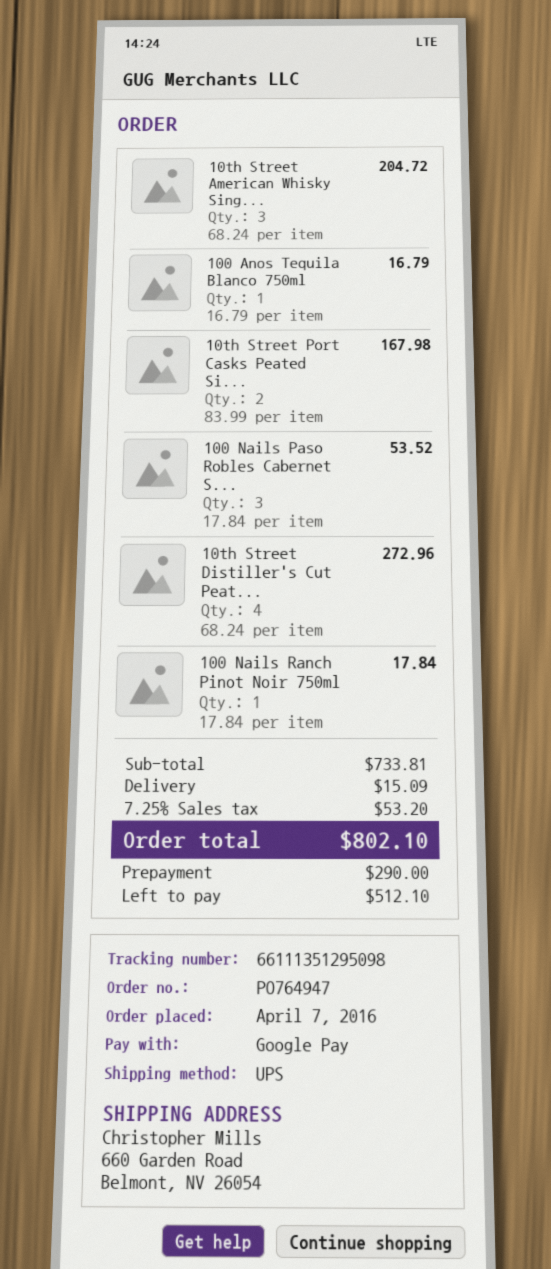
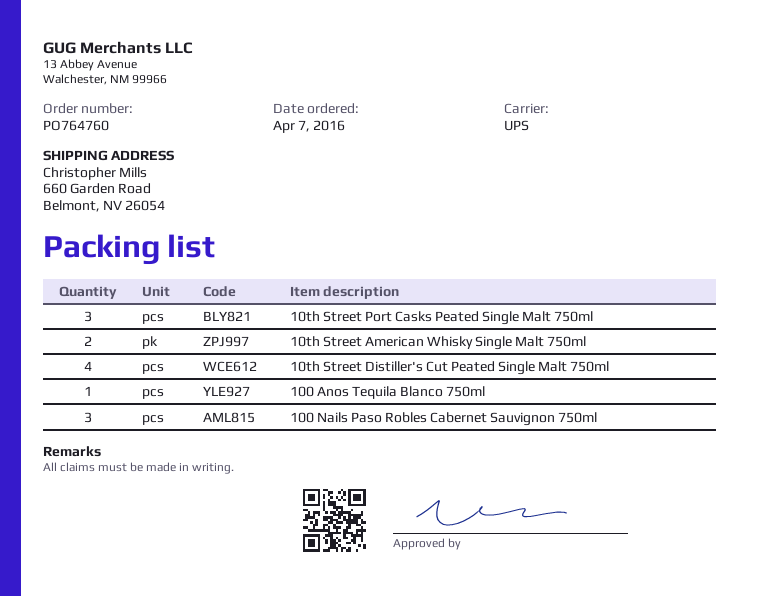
order number: PO764947 -> PO764760
10th Street American Whisky Sing...: 3 -> 2
10th Street Port Casks Peated Si...: 2 -> 3
100 Nails Ranch Pinot Noir 750ml: 1 -> none

